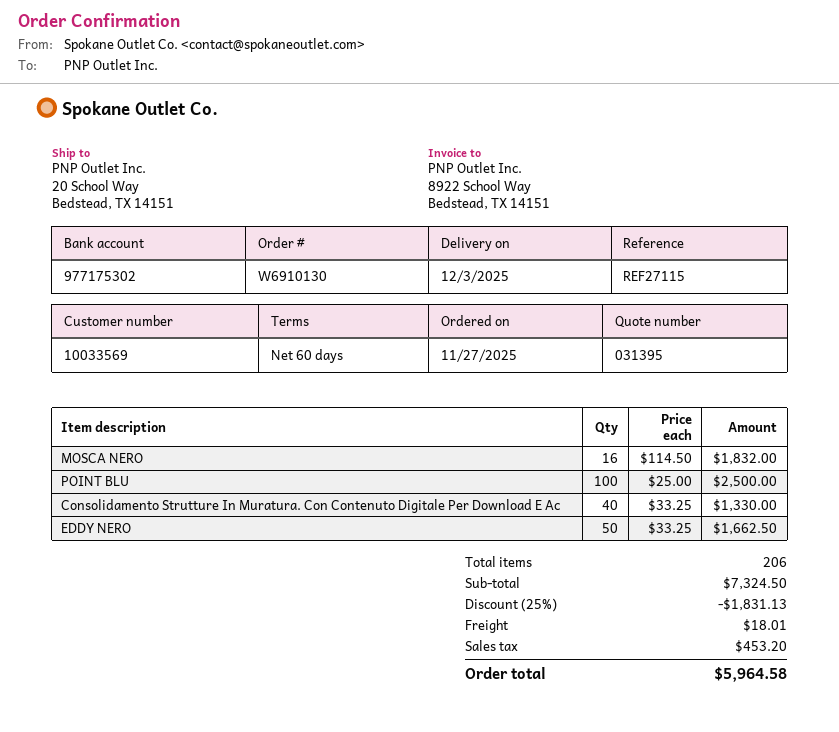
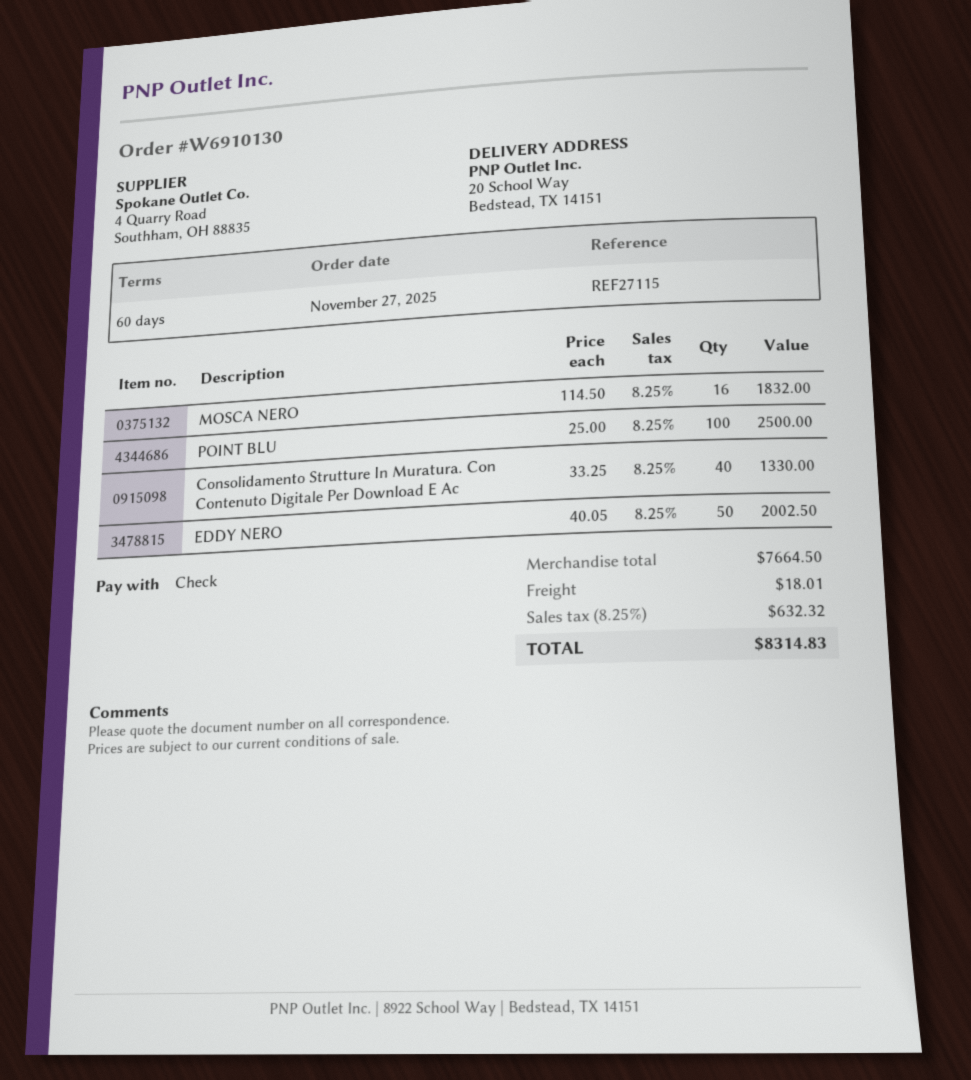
EDDY NERO: 50 x 33.25 = 1662.50 -> 50 x 40.05 = 2002.50
subtotal: 7324.50 -> 7664.50
discount: 25% = 1831.13 -> none
tax: 453.20 -> 632.32
total: 5964.58 -> 8314.83

